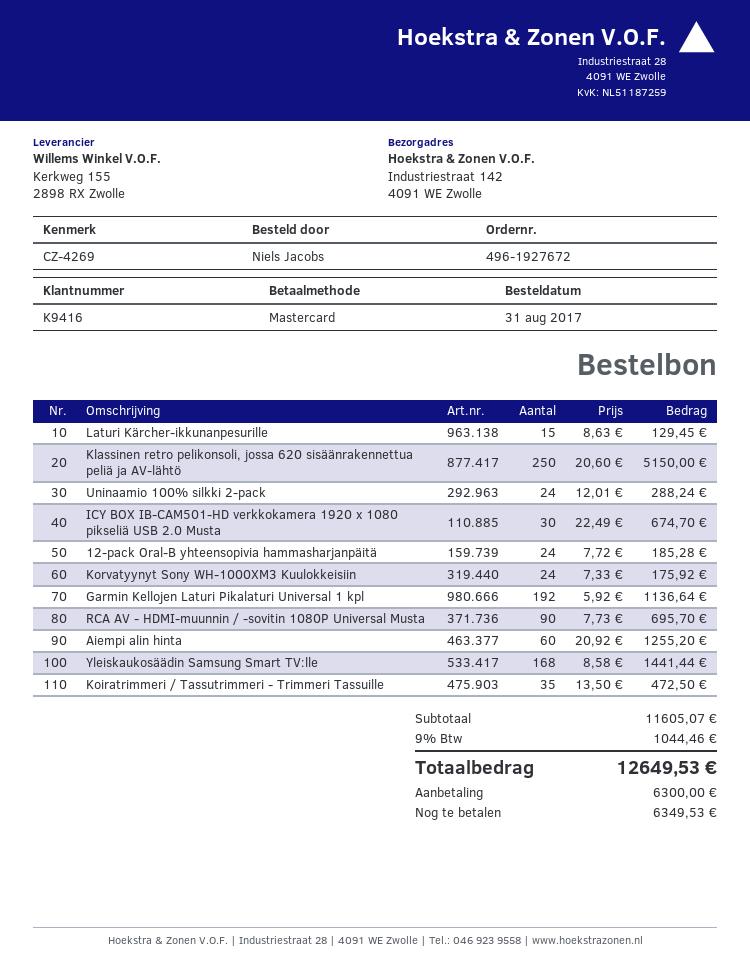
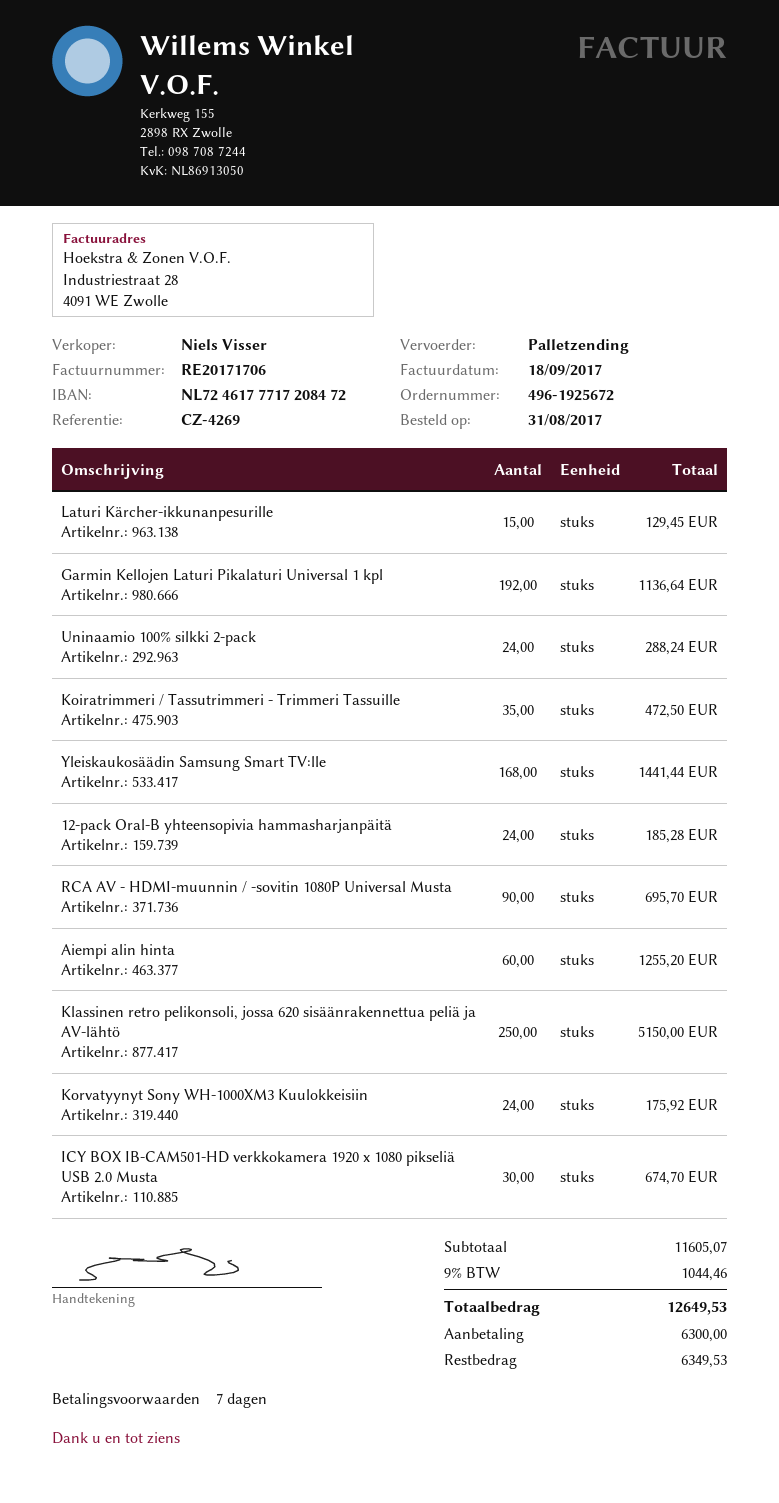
order number: 496-1927672 -> 496-1925672

